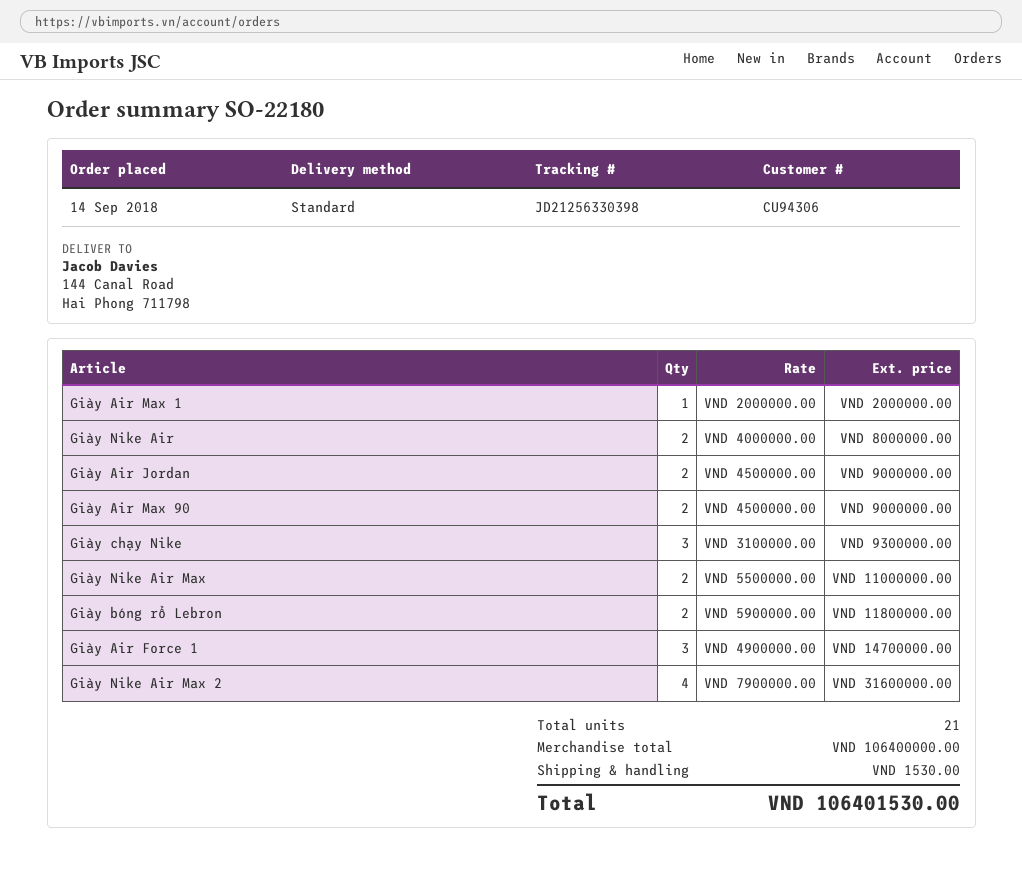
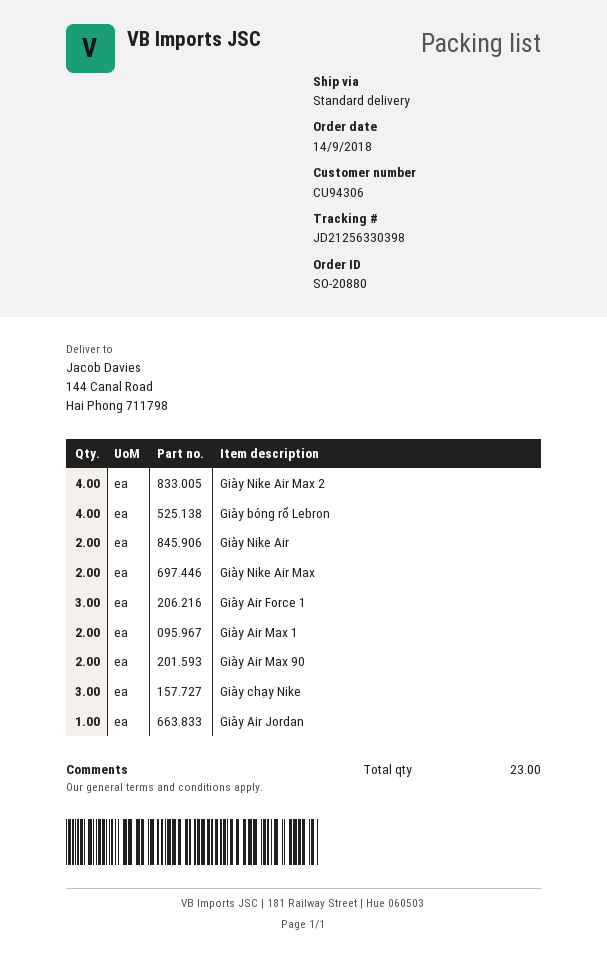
order number: SO-22180 -> SO-20880
Giày Air Max 1: 1 -> 2
Giày Air Jordan: 2 -> 1
Giày bóng rổ Lebron: 2 -> 4
total quantity: 21 -> 23

